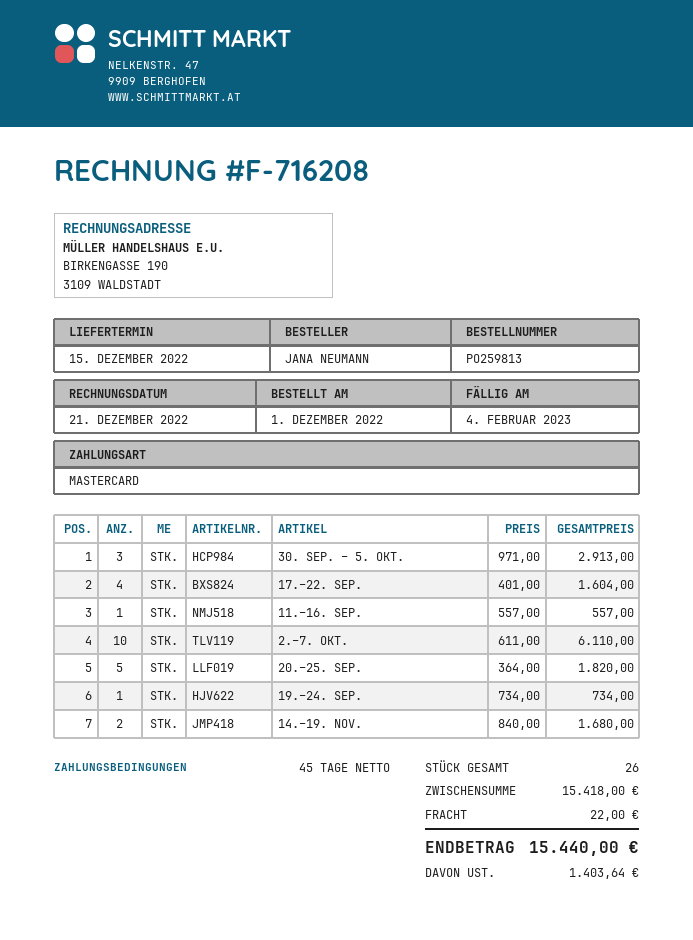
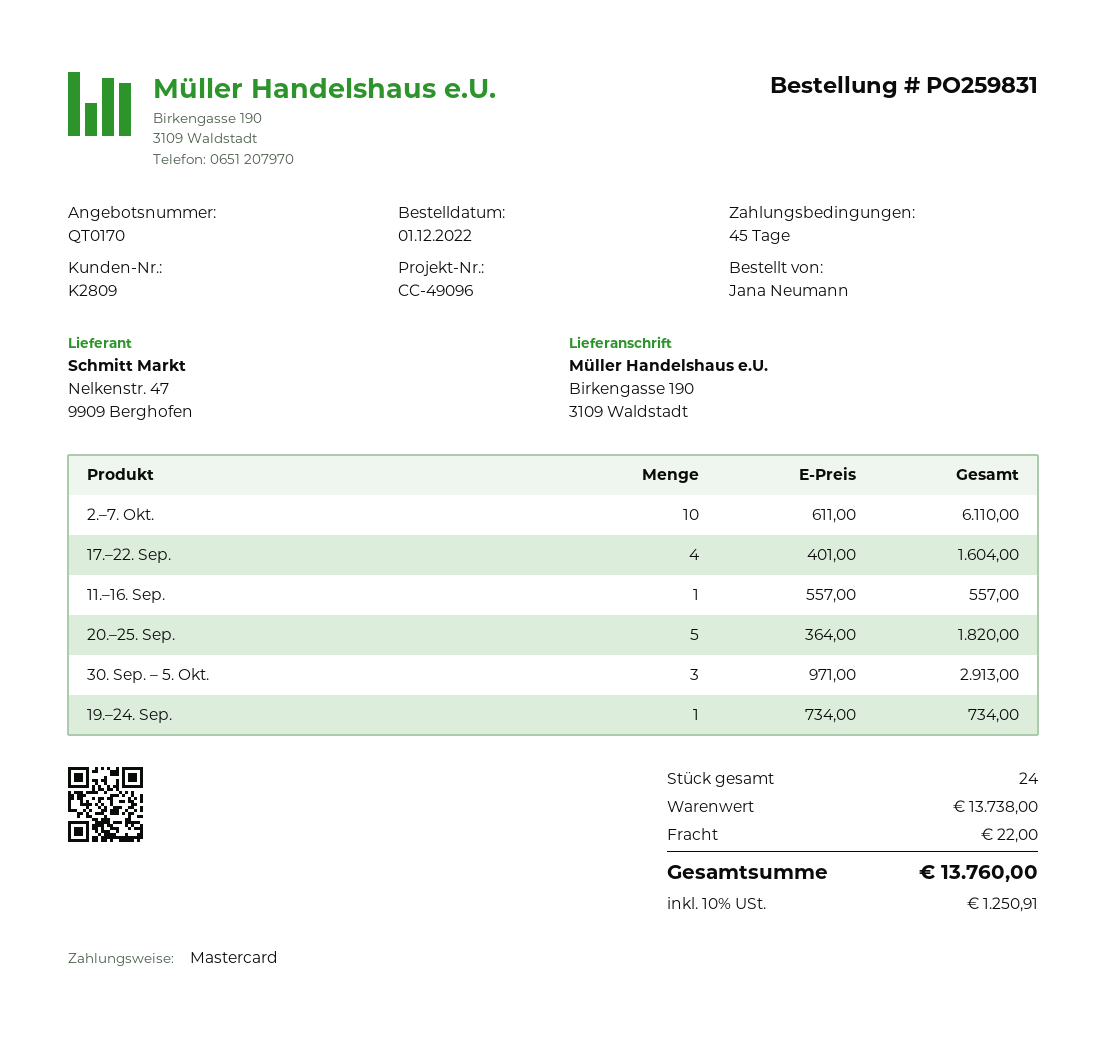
order number: PO259813 -> PO259831
14.–19. NOV.: 2 x 840.00 = 1680.00 -> none
total quantity: 26 -> 24
subtotal: 15418.00 -> 13738.00
tax: 1403.64 -> 1250.91
total: 15440.00 -> 13760.00

